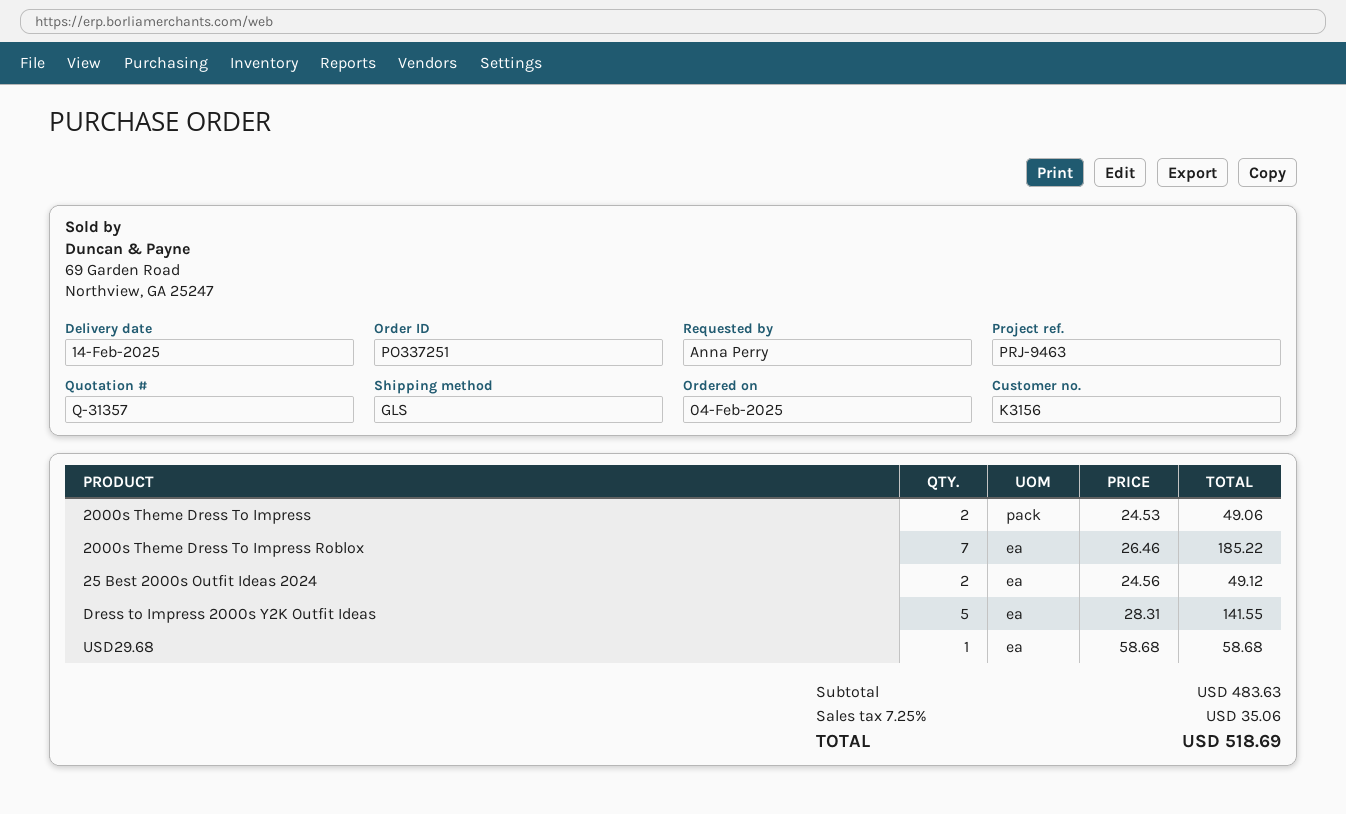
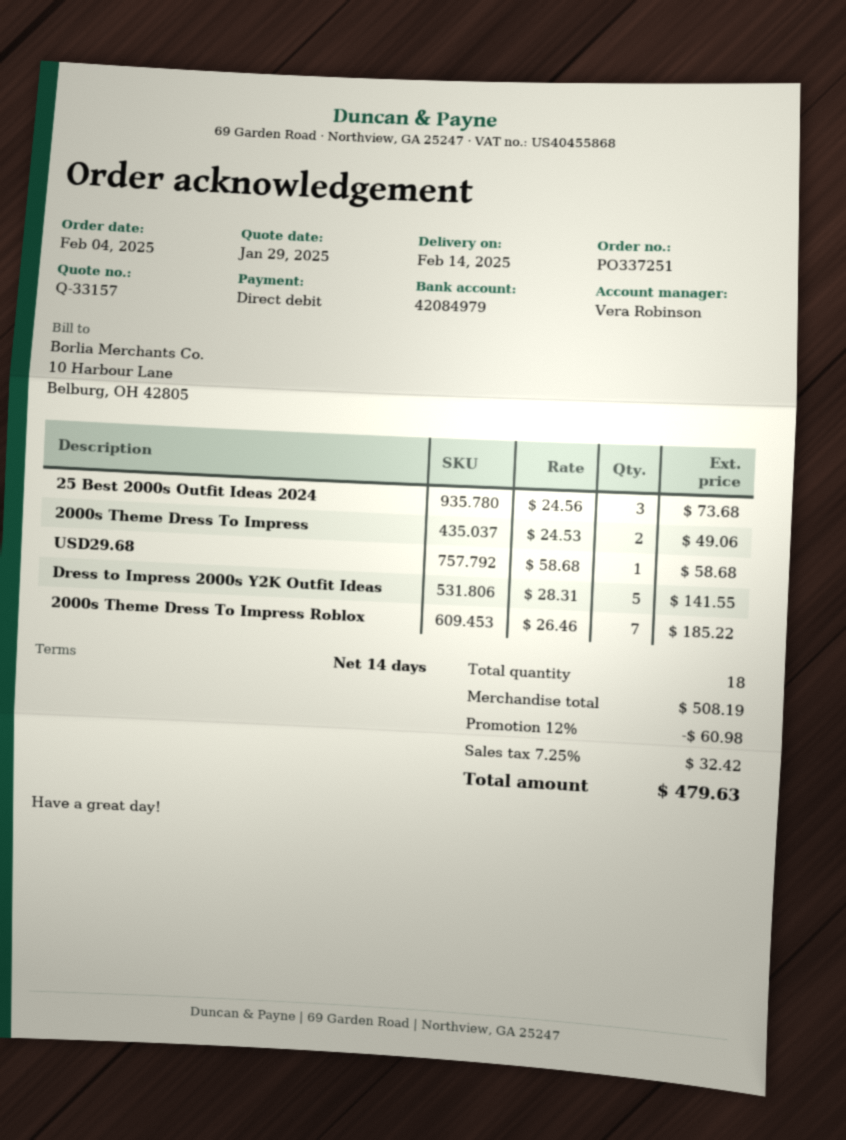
quote number: Q-31357 -> Q-33157
25 Best 2000s Outfit Ideas 2024: 2 x 24.56 = 49.12 -> 3 x 24.56 = 73.68
subtotal: 483.63 -> 508.19
discount: none -> 12% = 60.98
tax: 7.25% = 35.06 -> 7.25% = 32.42
total: 518.69 -> 479.63

